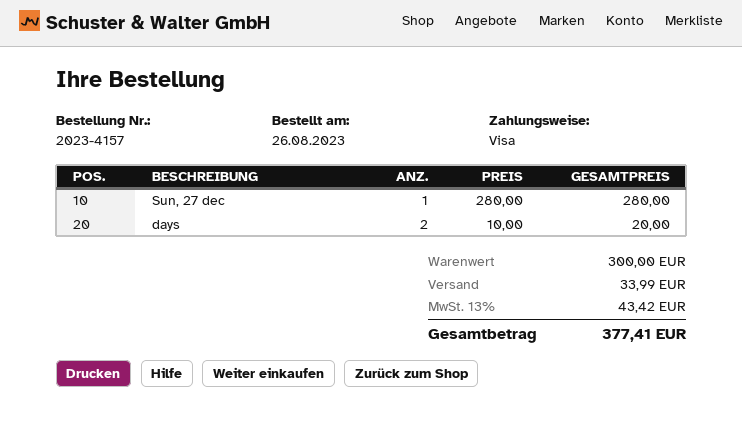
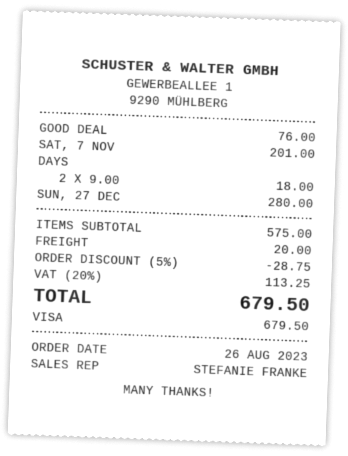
days: 2 x 10.00 = 20.00 -> 2 x 9.00 = 18.00
GOOD DEAL: none -> 1 x 76.00 = 76.00
SAT, 7 NOV: none -> 1 x 201.00 = 201.00
subtotal: 300.00 -> 575.00
discount: none -> 5% = 28.75
shipping: 33.99 -> 20.00
tax: 13% = 43.42 -> 20% = 113.25
total: 377.41 -> 679.50

